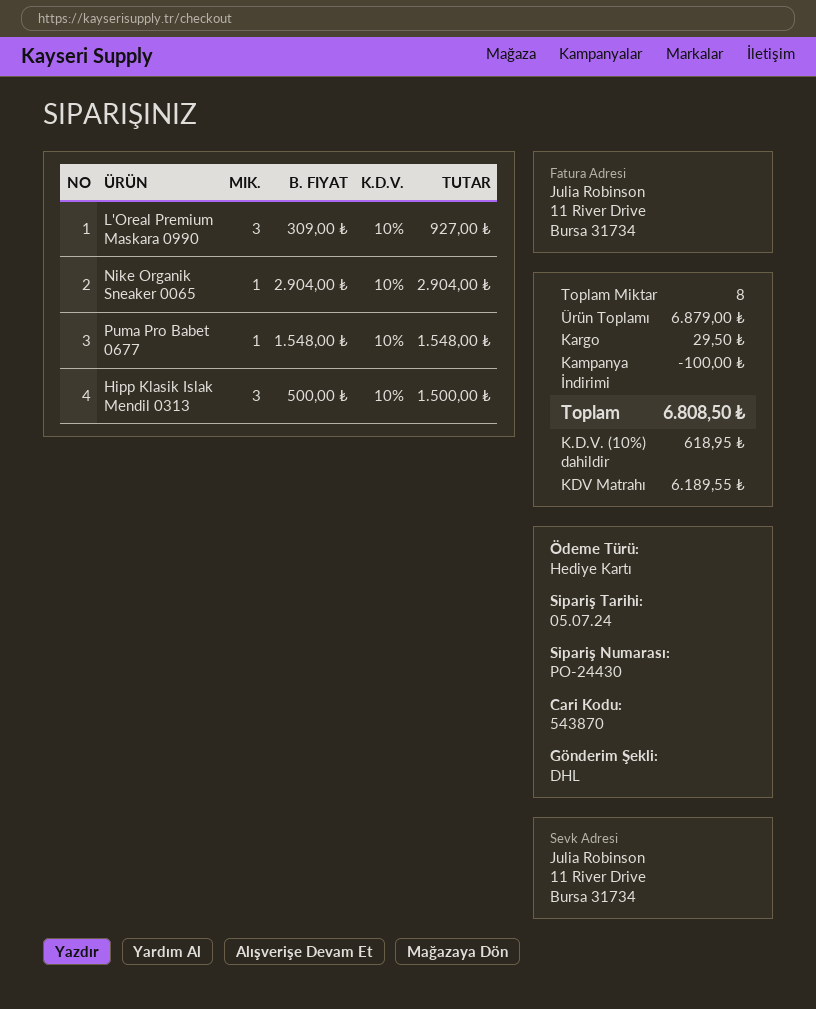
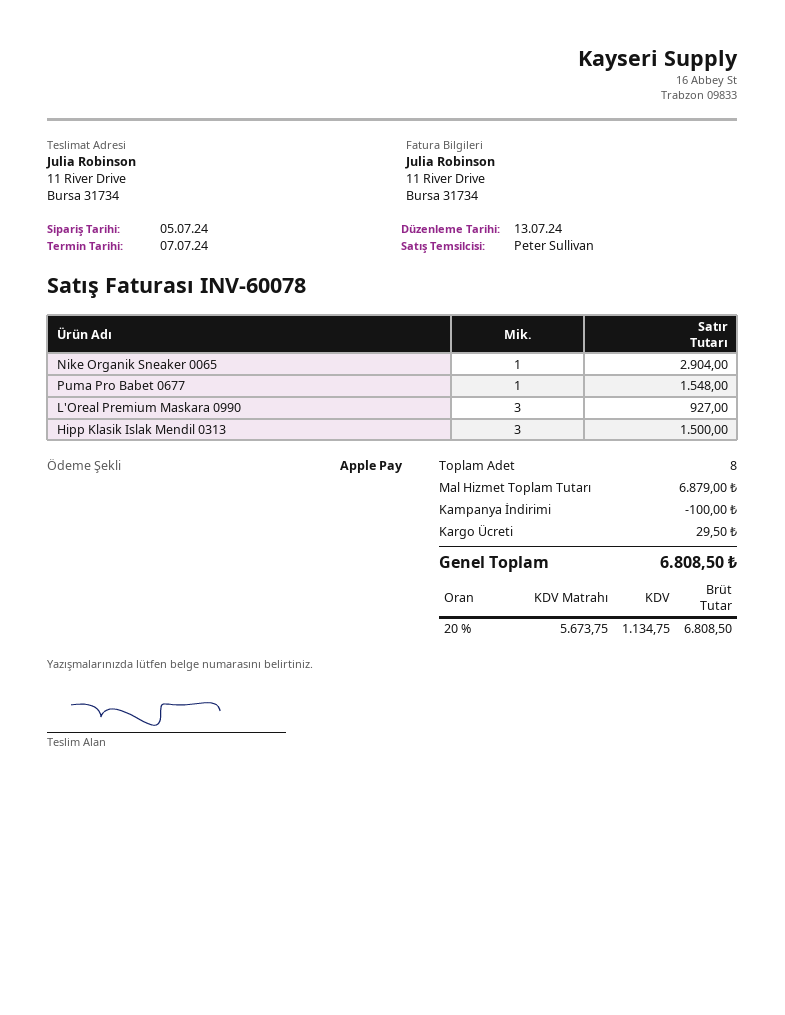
payment method: gift card -> Apple Pay
net: 6189.55 -> 5673.75
tax: 10% = 618.95 -> 20% = 1134.75

